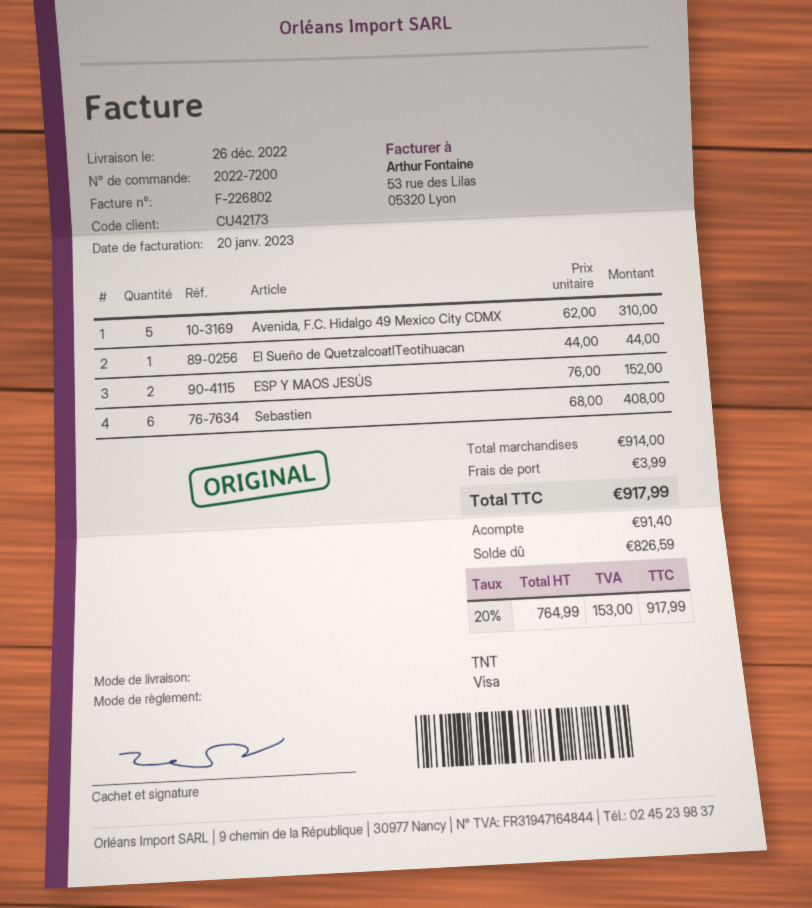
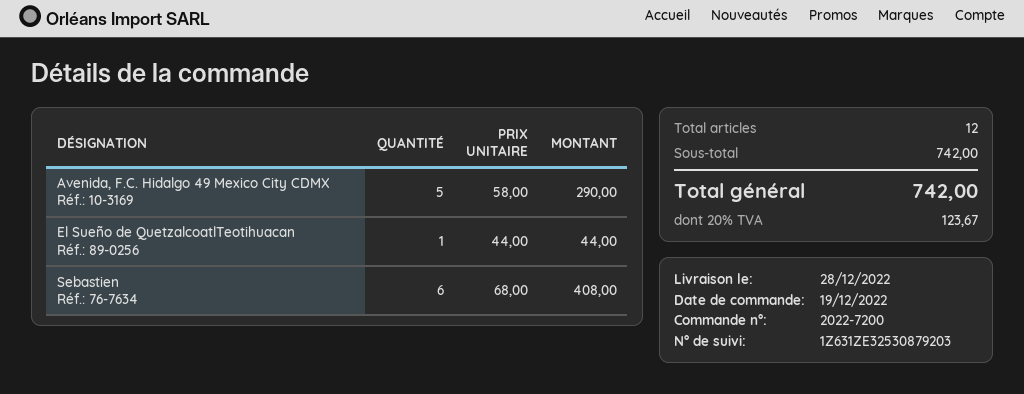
delivery date: 2022-12-26 -> 2022-12-28
Avenida, F.C. Hidalgo 49 Mexico City CDMX: 5 x 62.00 = 310.00 -> 5 x 58.00 = 290.00
ESP Y MAOS JESÚS: 2 x 76.00 = 152.00 -> none
subtotal: 914.00 -> 742.00
shipping: 3.99 -> none
tax: 20% = 153.00 -> 20% = 123.67
total: 917.99 -> 742.00

